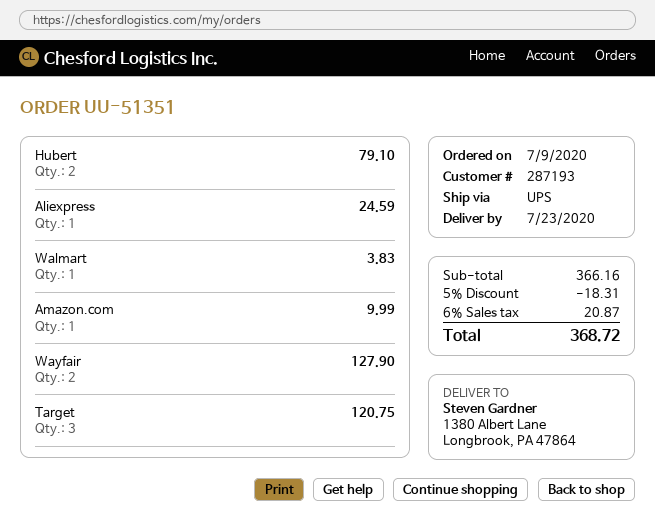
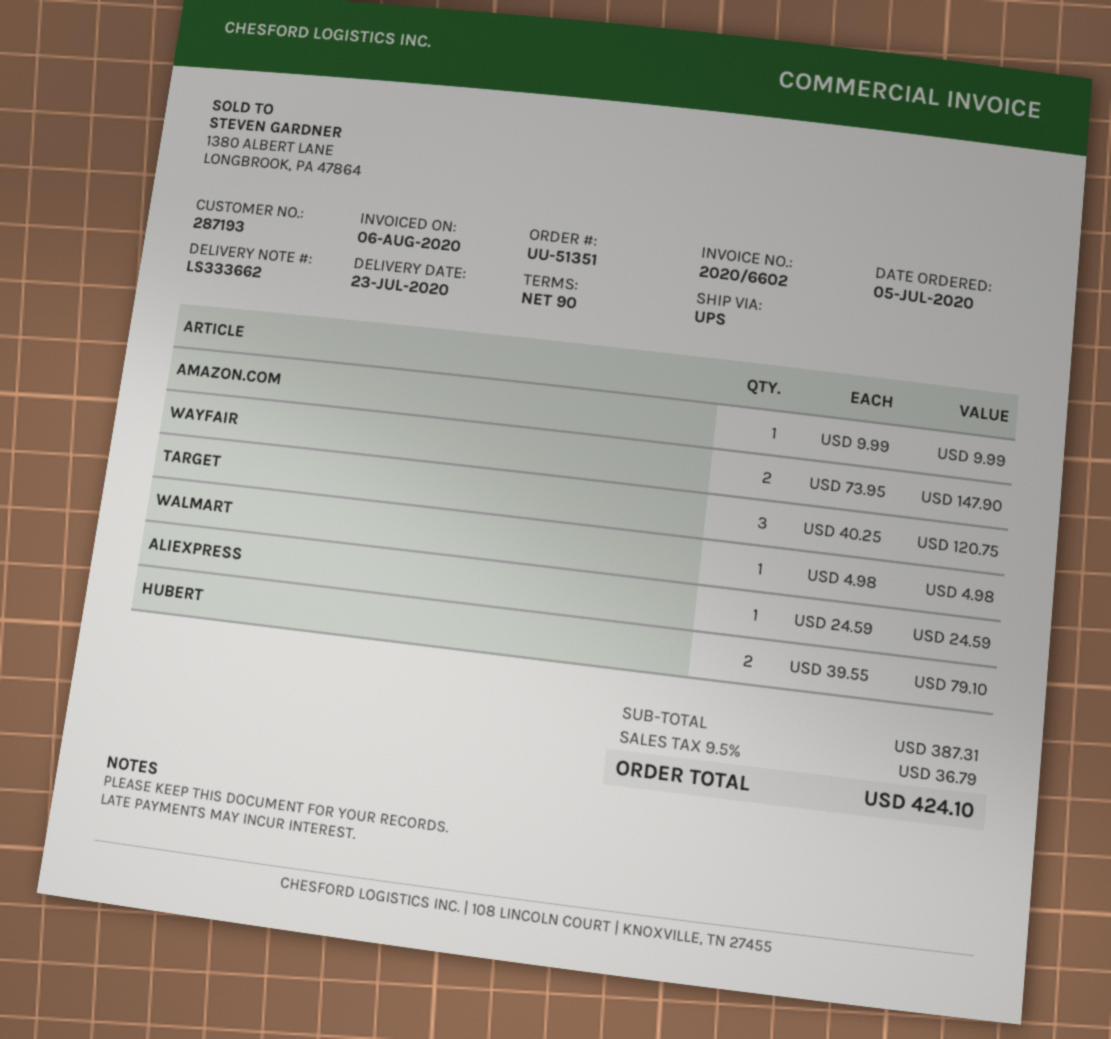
order date: 2020-07-09 -> 2020-07-05
Walmart: 1 for 3.83 -> 1 for 4.98
Wayfair: 2 for 127.90 -> 2 for 147.90
subtotal: 366.16 -> 387.31
discount: 5% = 18.31 -> none
tax: 6% = 20.87 -> 9.5% = 36.79
total: 368.72 -> 424.10

